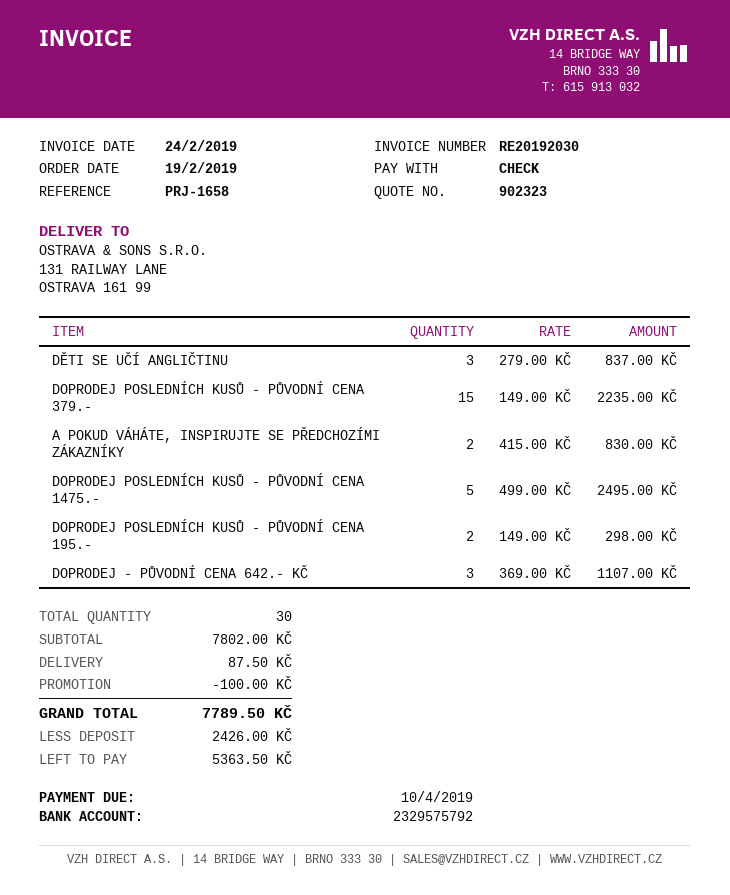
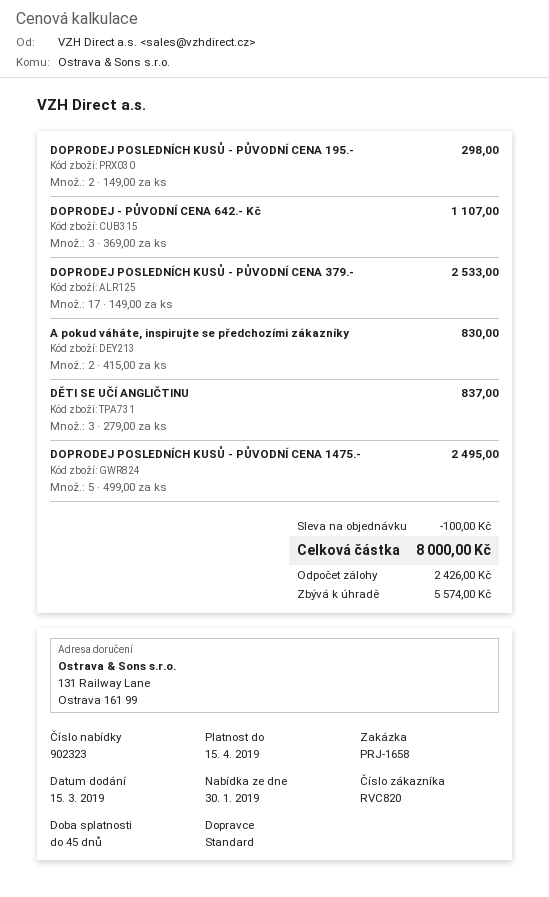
DOPRODEJ POSLEDNÍCH KUSŮ - PŮVODNÍ CENA 379.-: 15 x 149.00 = 2235.00 -> 17 x 149.00 = 2533.00
shipping: 87.50 -> none
total: 7789.50 -> 8000.00
balance: 5363.50 -> 5574.00

